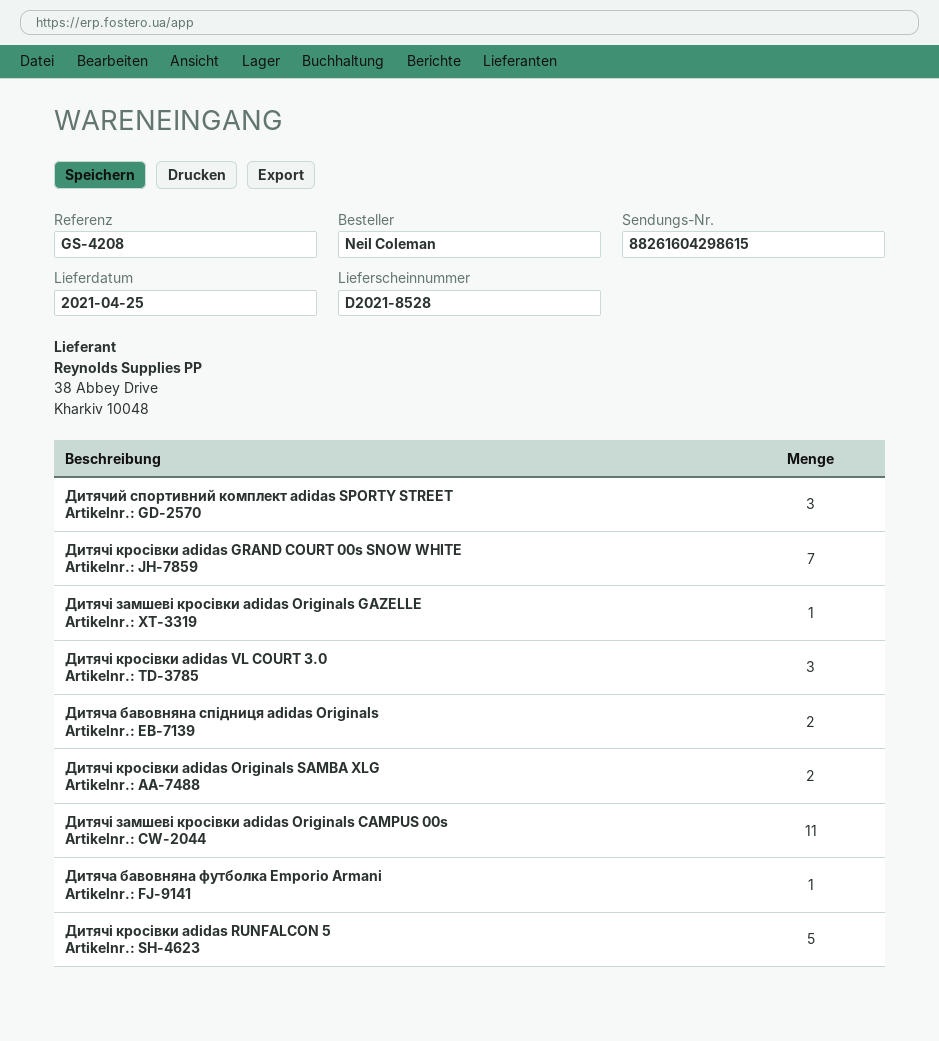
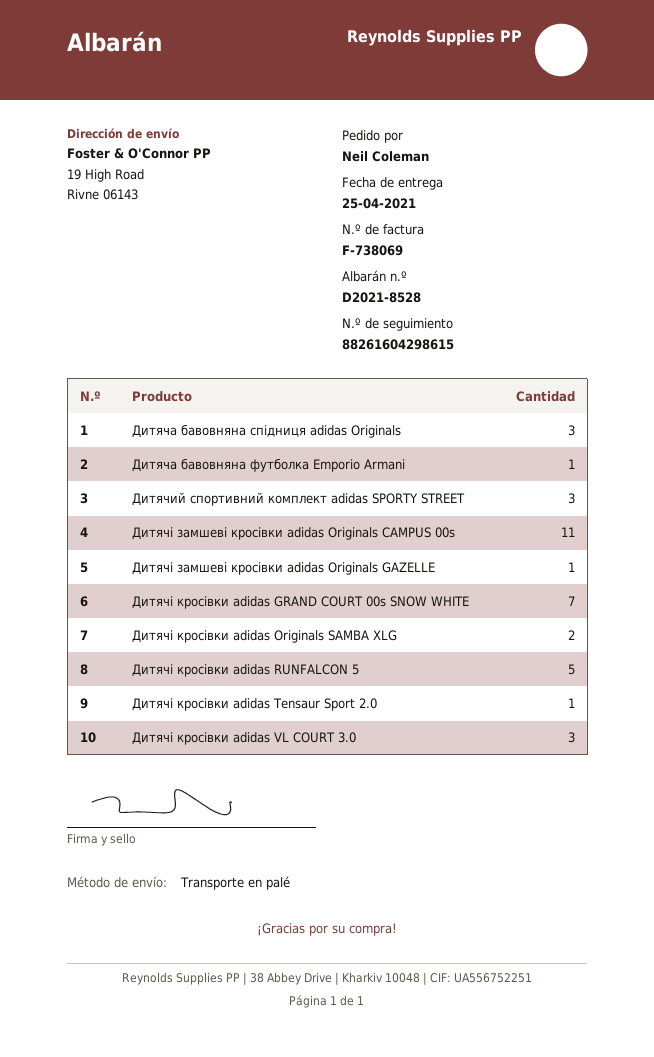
Дитяча бавовняна спідниця adidas Originals: 2 -> 3
Дитячі кросівки adidas Tensaur Sport 2.0: none -> 1

